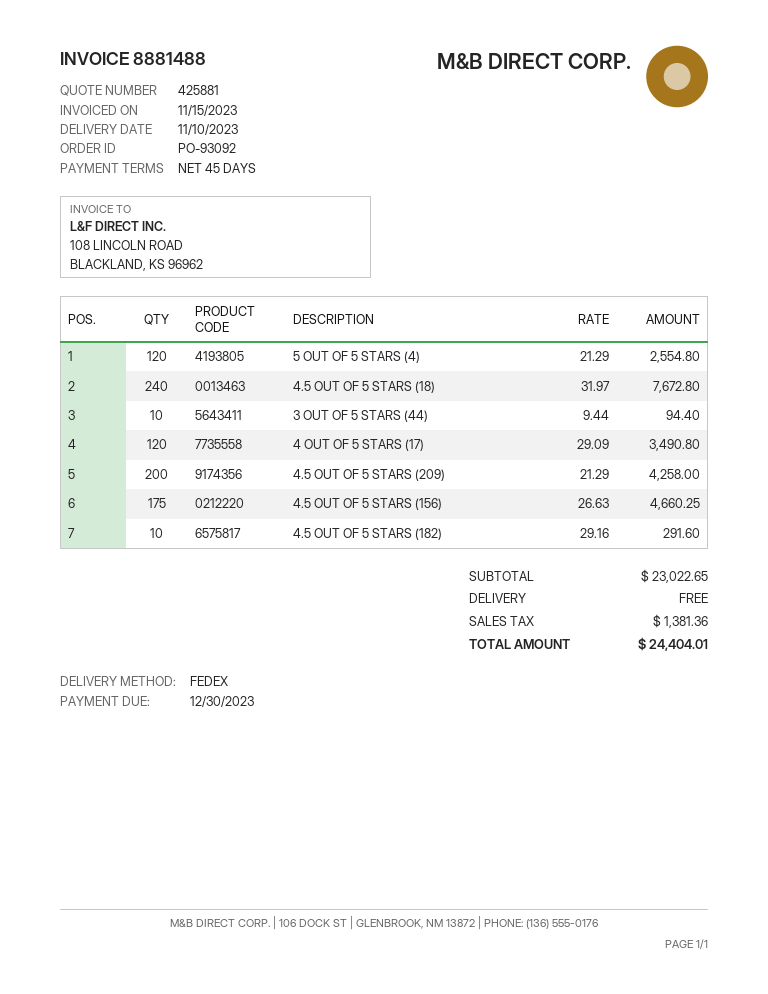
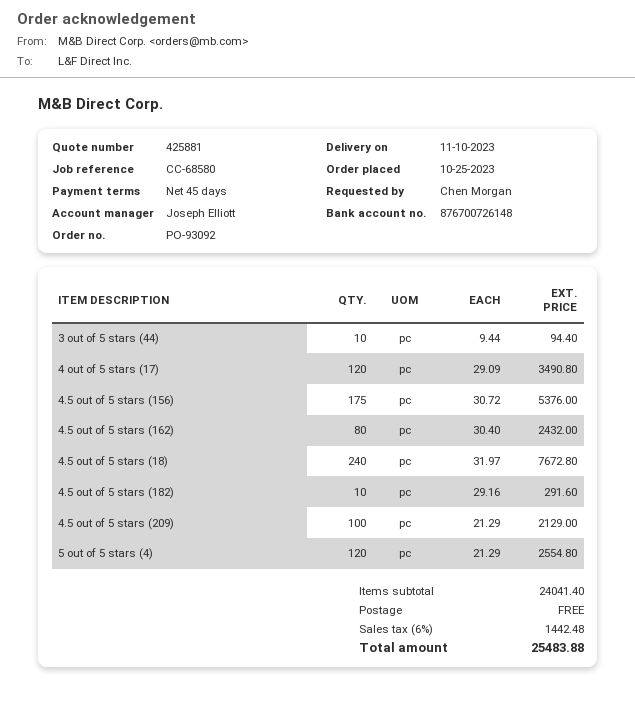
4.5 OUT OF 5 STARS (209): 200 x 21.29 = 4258.00 -> 100 x 21.29 = 2129.00
4.5 OUT OF 5 STARS (156): 175 x 26.63 = 4660.25 -> 175 x 30.72 = 5376.00
4.5 out of 5 stars (162): none -> 80 x 30.40 = 2432.00
subtotal: 23022.65 -> 24041.40
tax: 1381.36 -> 1442.48
total: 24404.01 -> 25483.88

